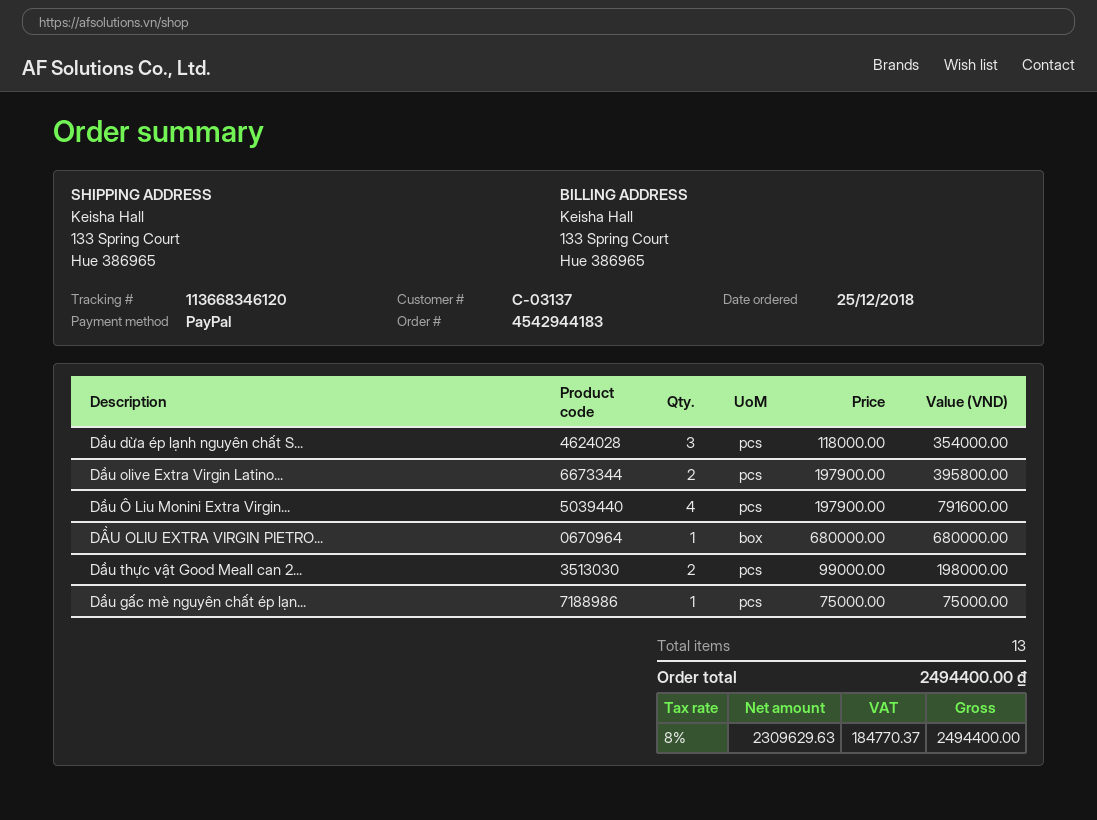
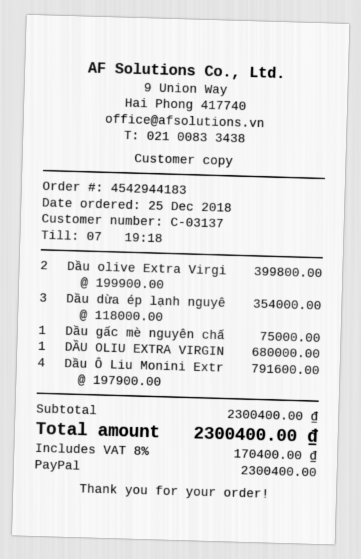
Dầu olive Extra Virgin Latino...: 2 x 197900.00 = 395800.00 -> 2 x 199900.00 = 399800.00
Dầu thực vật Good Meall can 2...: 2 x 99000.00 = 198000.00 -> none
tax: 8% = 184770.37 -> 8% = 170400.00
total: 2494400.00 -> 2300400.00

